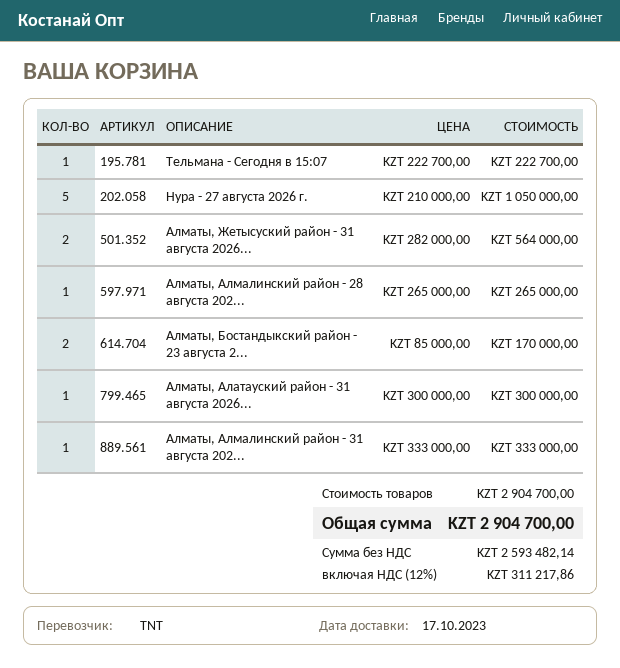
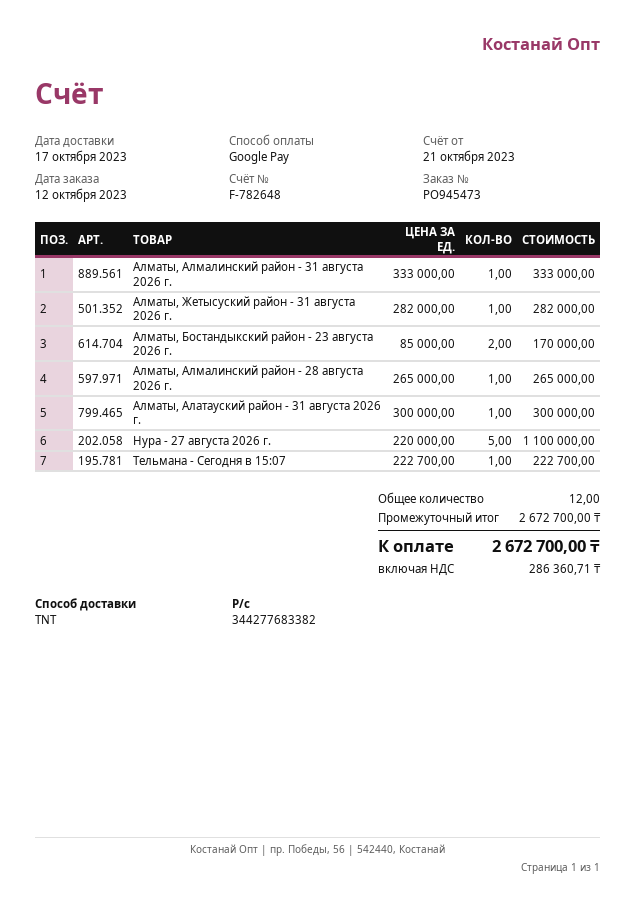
Нура - 27 августа 2026 г.: 5 x 210000.00 = 1050000.00 -> 5 x 220000.00 = 1100000.00
Алматы, Жетысуский район - 31 августа 2026...: 2 x 282000.00 = 564000.00 -> 1 x 282000.00 = 282000.00
subtotal: 2904700.00 -> 2672700.00
tax: 311217.86 -> 286360.71
total: 2904700.00 -> 2672700.00

